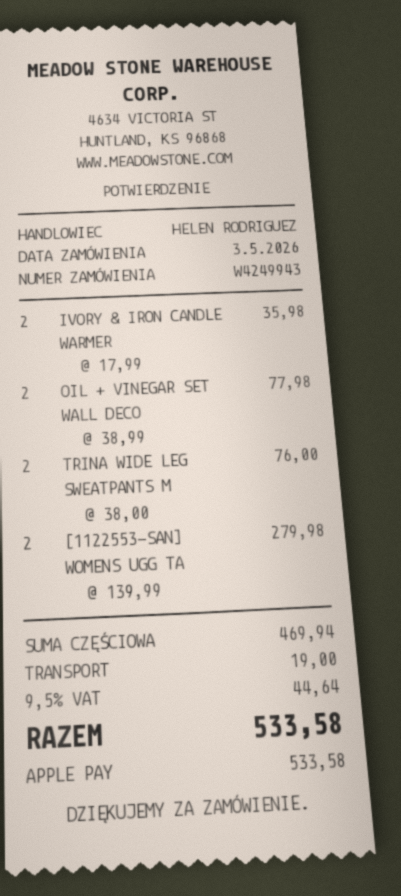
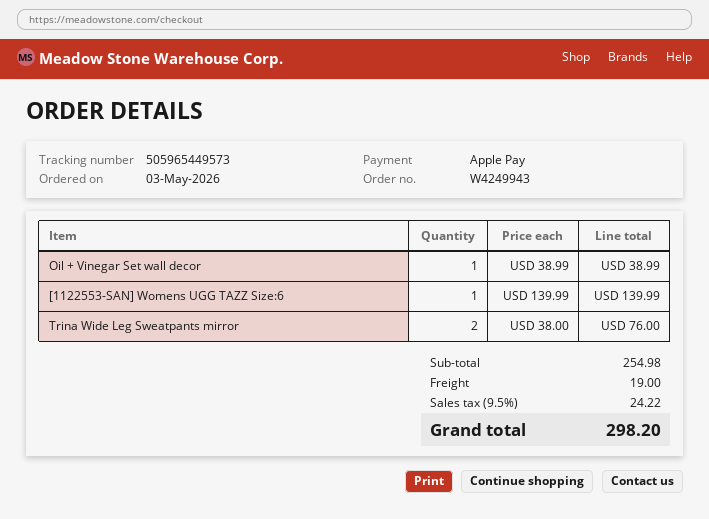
IVORY & IRON CANDLE WARMER: 2 x 17.99 = 35.98 -> none
OIL + VINEGAR SET WALL DECO: 2 x 38.99 = 77.98 -> 1 x 38.99 = 38.99
[1122553-SAN] WOMENS UGG TA: 2 x 139.99 = 279.98 -> 1 x 139.99 = 139.99
subtotal: 469.94 -> 254.98
tax: 9.5% = 44.64 -> 9.5% = 24.22
total: 533.58 -> 298.20

